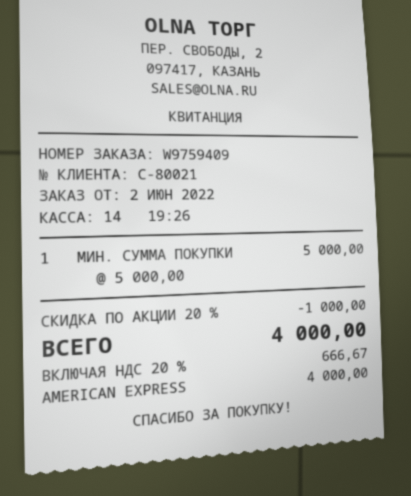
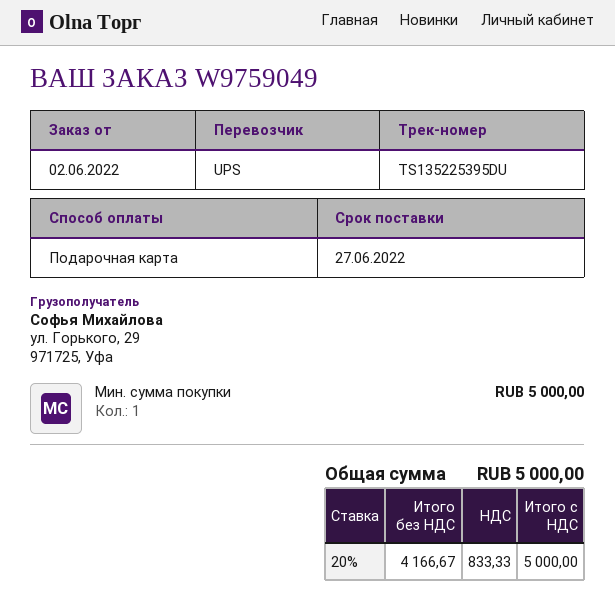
order number: W9759409 -> W9759049
payment method: American Express -> gift card
discount: 20% = 1000.00 -> none
tax: 20% = 666.67 -> 20% = 833.33
total: 4000.00 -> 5000.00

